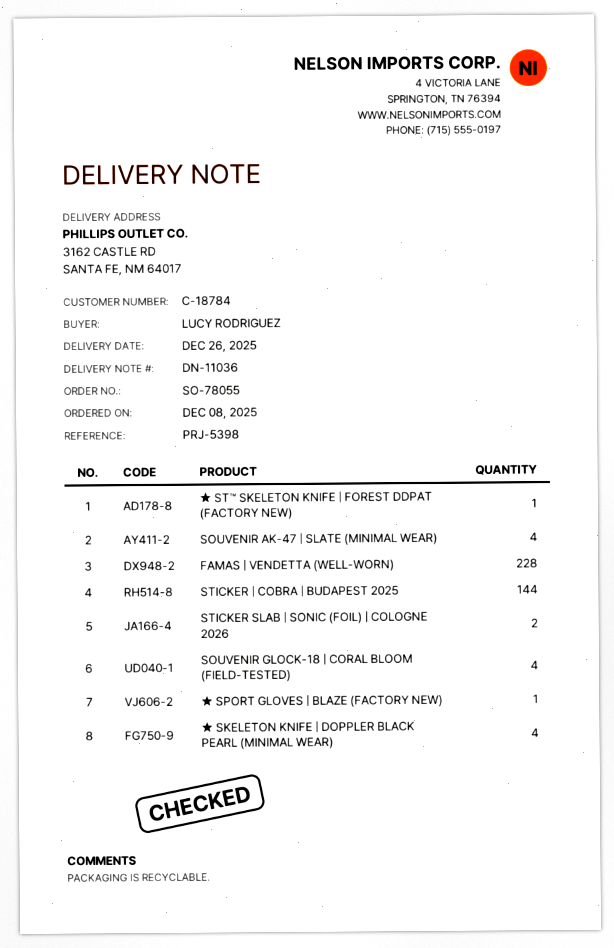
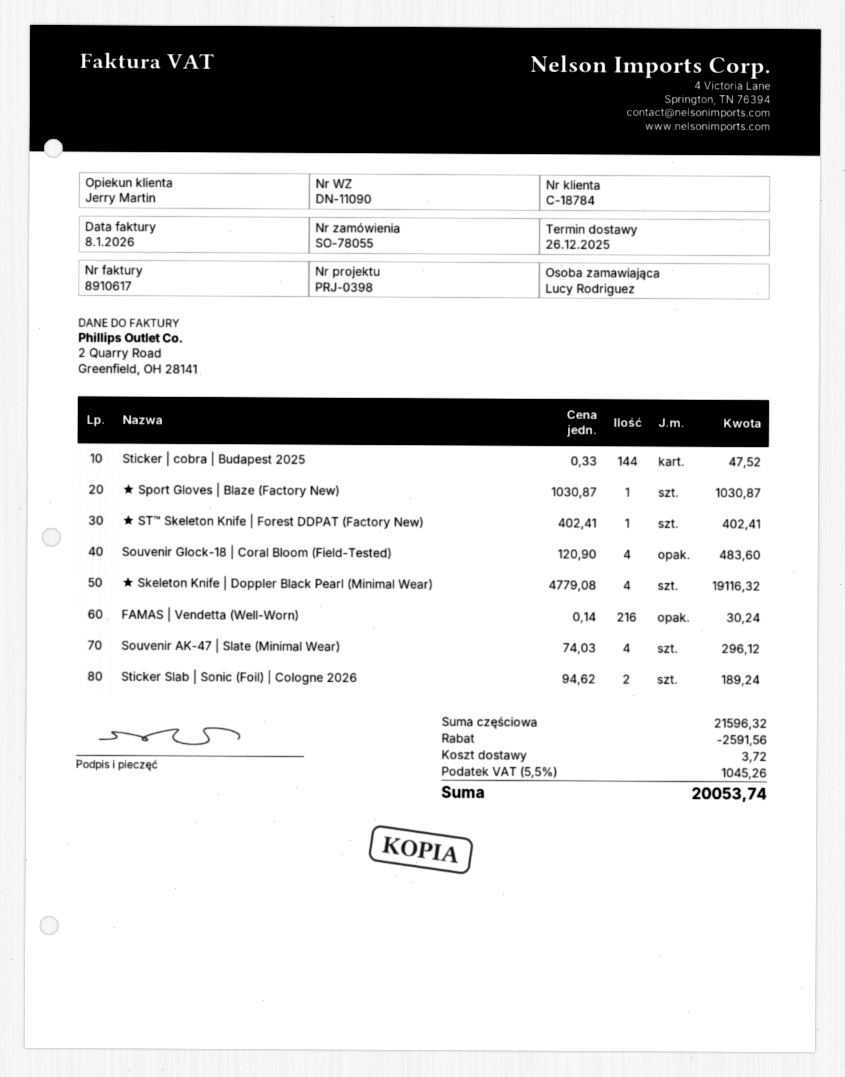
delivery note number: DN-11036 -> DN-11090
reference: PRJ-5398 -> PRJ-0398
FAMAS | VENDETTA (WELL-WORN): 228 -> 216

